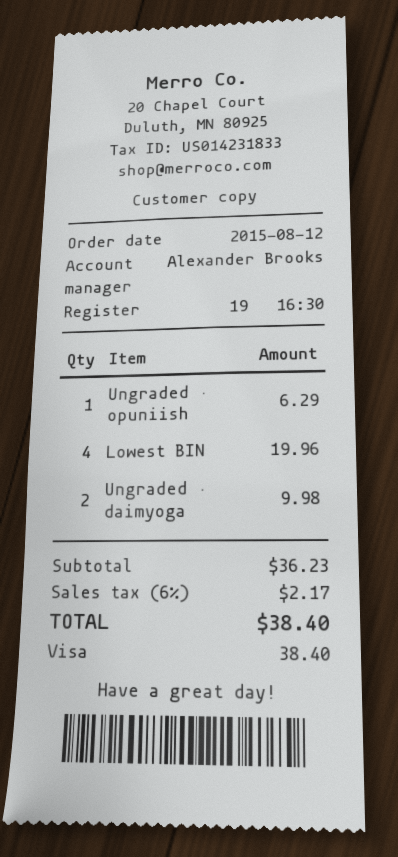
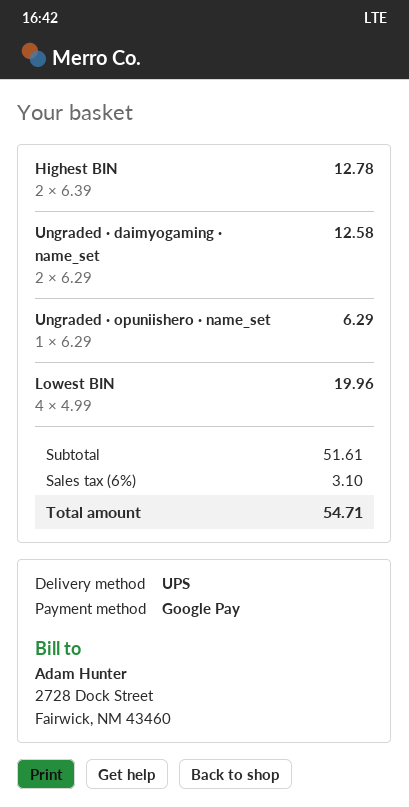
payment method: Visa -> Google Pay
Ungraded · daimyoga: 2 for 9.98 -> 2 for 12.58
Highest BIN: none -> 2 for 12.78
subtotal: 36.23 -> 51.61
tax: 6% = 2.17 -> 6% = 3.10
total: 38.40 -> 54.71

